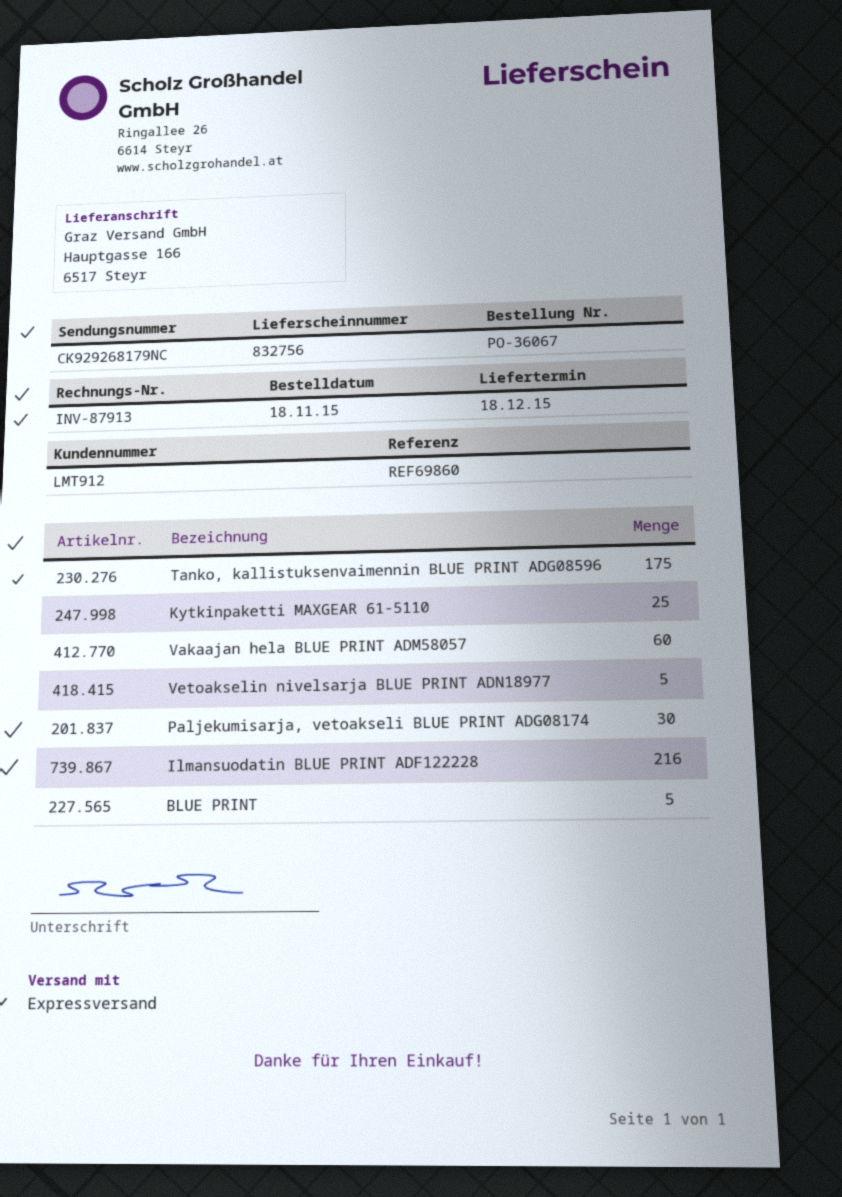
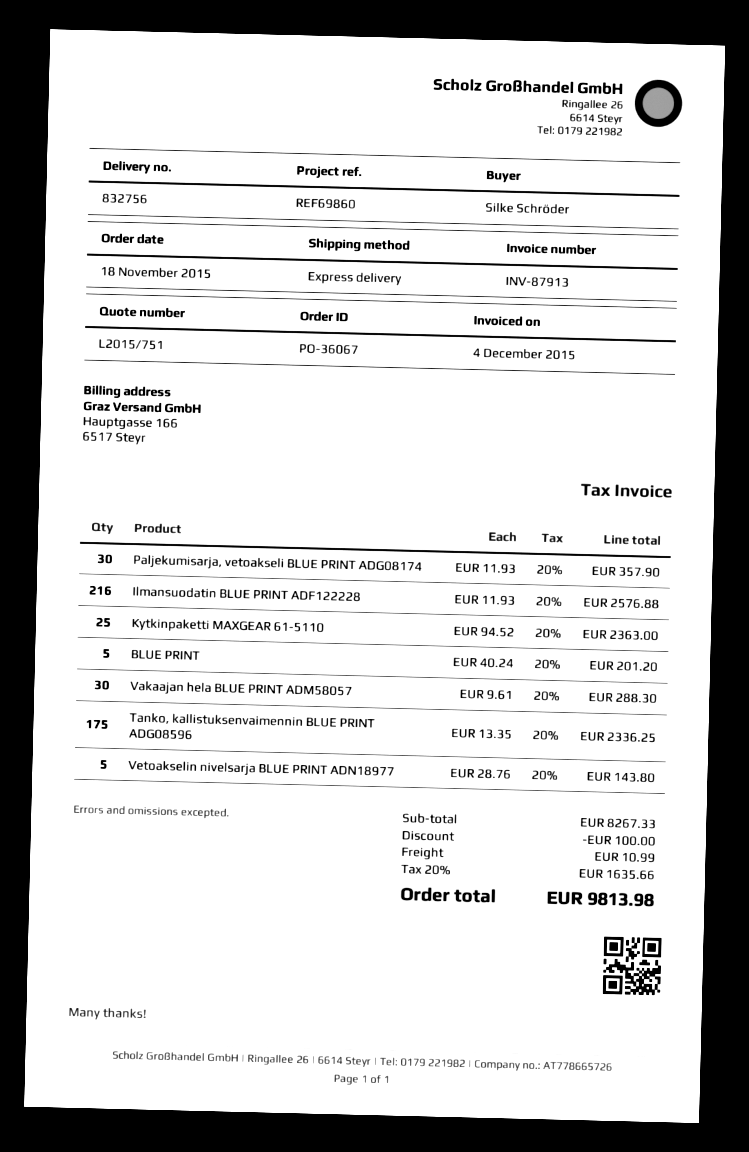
Vakaajan hela BLUE PRINT ADM58057: 60 -> 30

